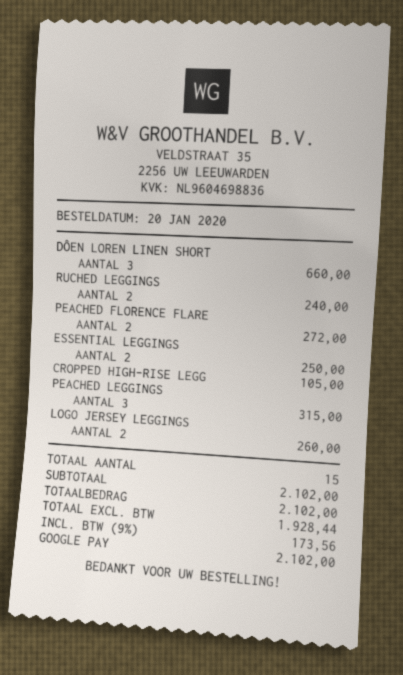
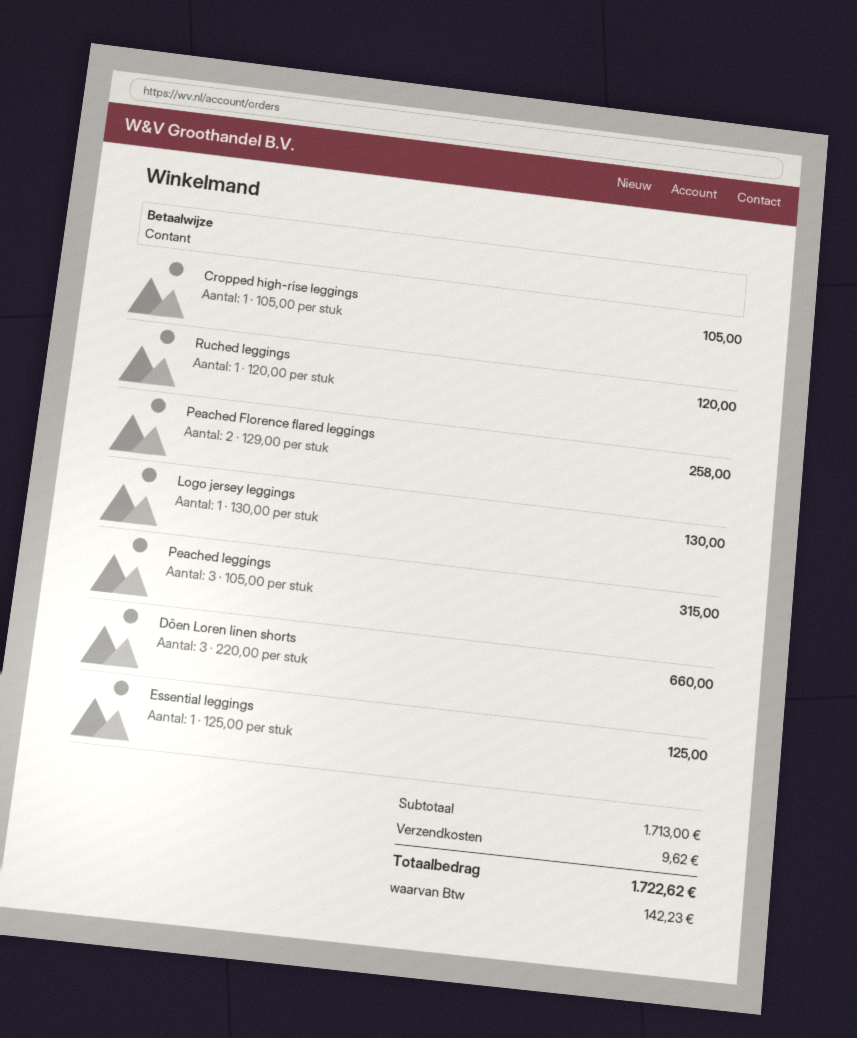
payment method: Google Pay -> cash
RUCHED LEGGINGS: 2 for 240.00 -> 1 for 120.00
PEACHED FLORENCE FLARE: 2 for 272.00 -> 2 for 258.00
ESSENTIAL LEGGINGS: 2 for 250.00 -> 1 for 125.00
LOGO JERSEY LEGGINGS: 2 for 260.00 -> 1 for 130.00
subtotal: 2102.00 -> 1713.00
shipping: none -> 9.62
tax: 173.56 -> 142.23
total: 2102.00 -> 1722.62

